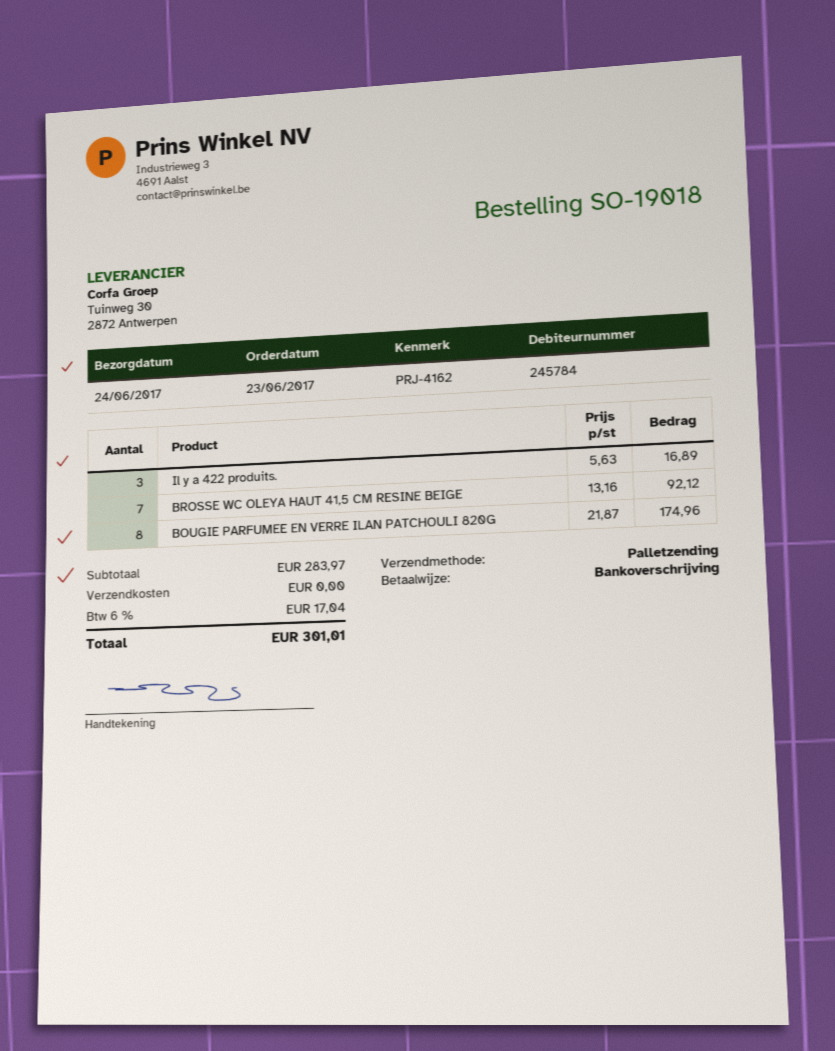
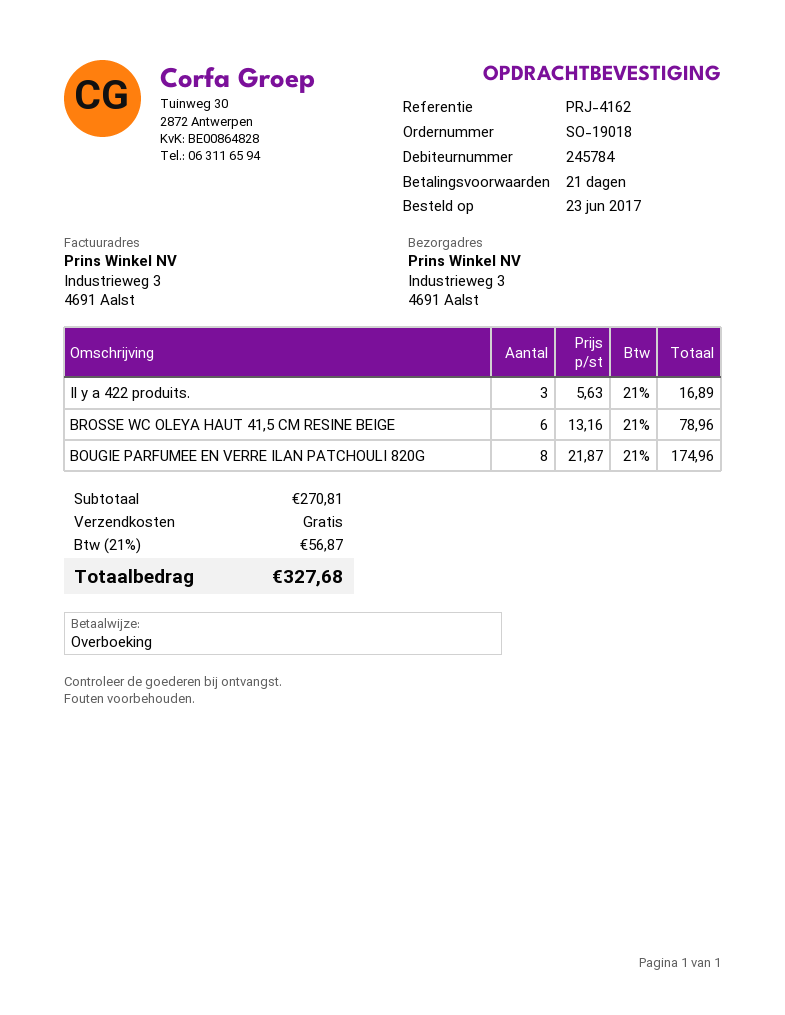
BROSSE WC OLEYA HAUT 41,5 CM RESINE BEIGE: 7 x 13.16 = 92.12 -> 6 x 13.16 = 78.96
subtotal: 283.97 -> 270.81
tax: 6% = 17.04 -> 21% = 56.87
total: 301.01 -> 327.68

